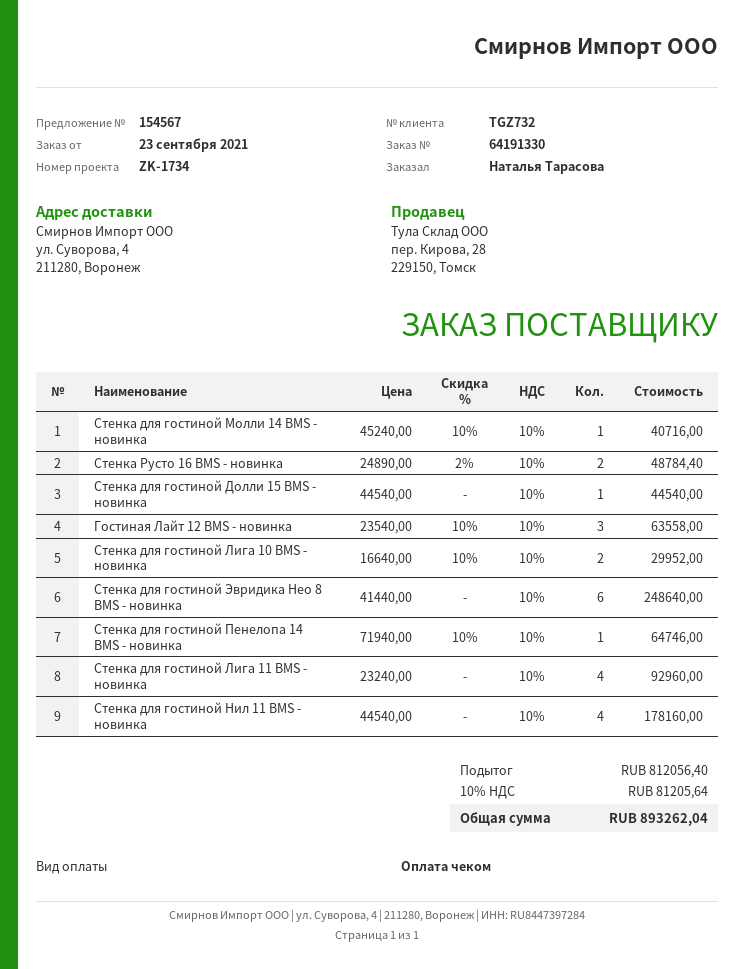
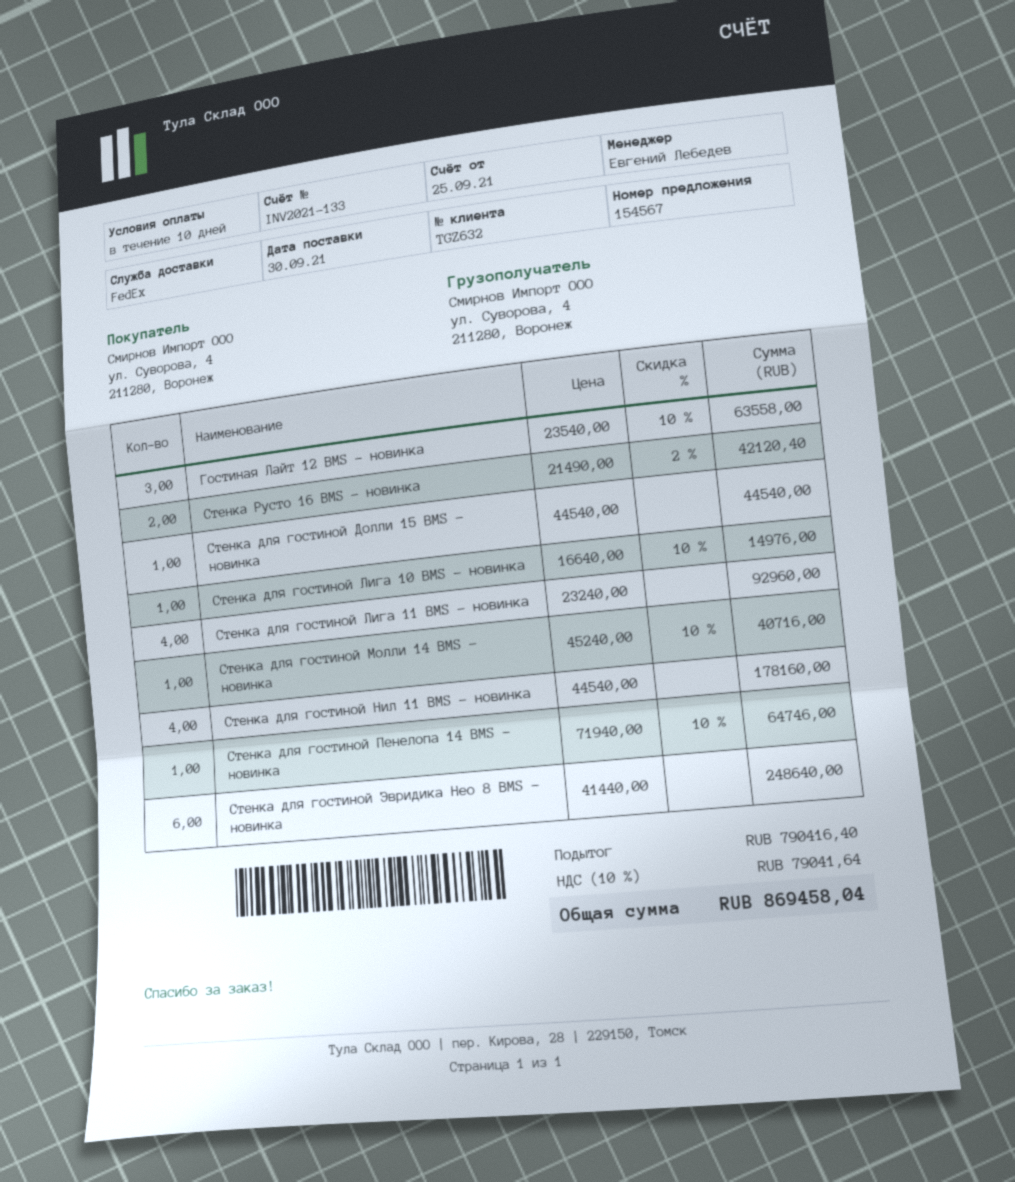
customer number: TGZ732 -> TGZ632
Стенка Русто 16 BMS - новинка: 2 x 24890.00 - 2% = 48784.40 -> 2 x 21490.00 - 2% = 42120.40
Стенка для гостиной Лига 10 BMS - новинка: 2 x 16640.00 - 10% = 29952.00 -> 1 x 16640.00 - 10% = 14976.00
subtotal: 812056.40 -> 790416.40
tax: 10% = 81205.64 -> 10% = 79041.64
total: 893262.04 -> 869458.04

